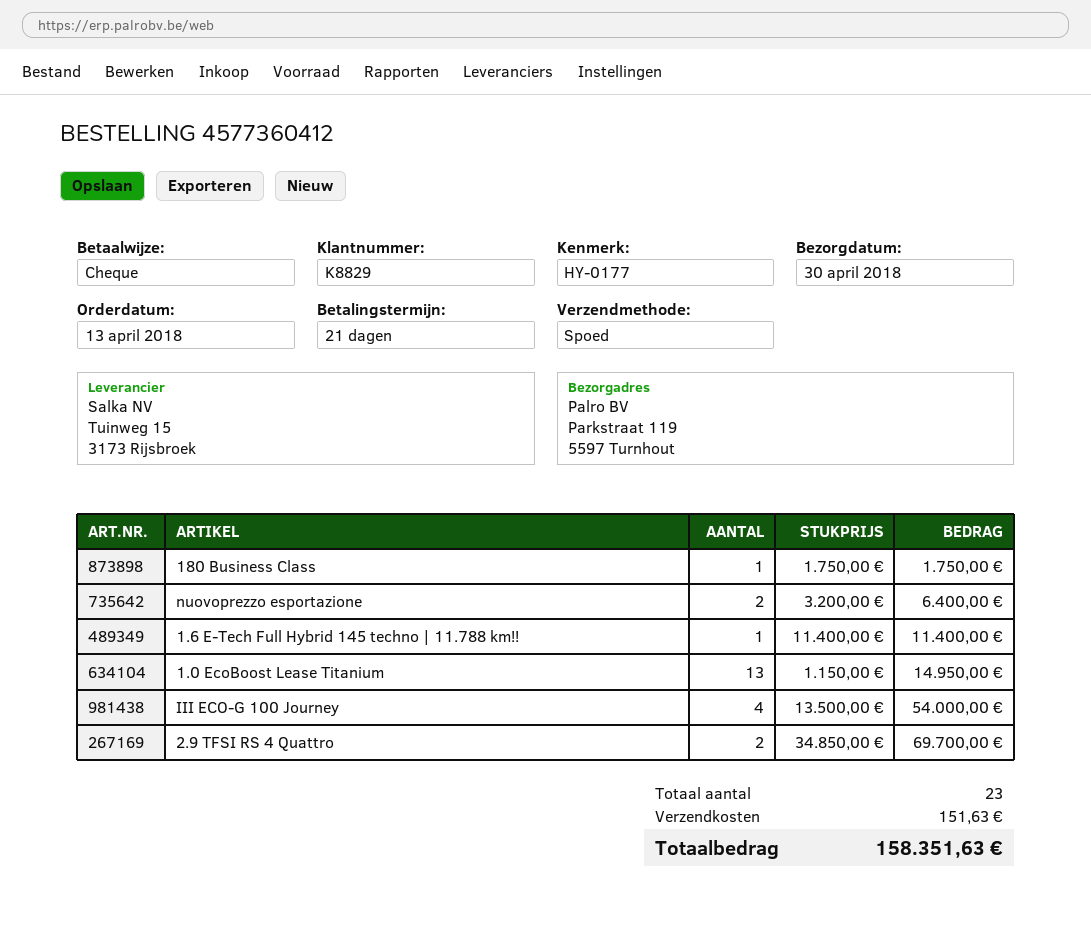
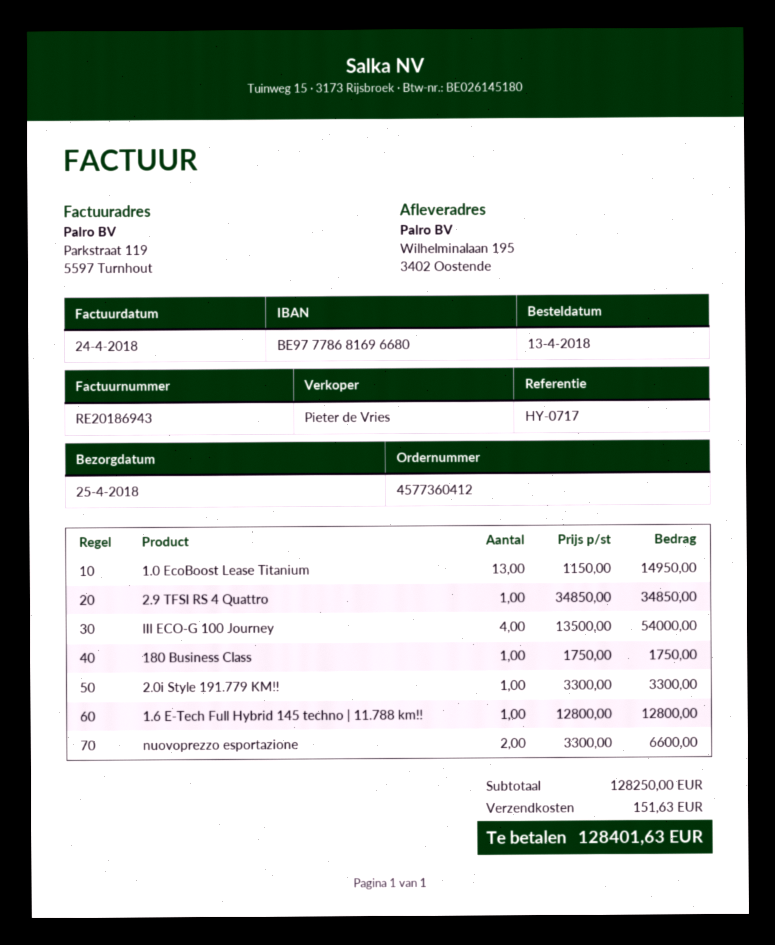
delivery date: 2018-04-30 -> 2018-04-25
reference: HY-0177 -> HY-0717
ship to: Parkstraat 119, 5597 Turnhout -> Wilhelminalaan 195, 3402 Oostende
nuovoprezzo esportazione: 2 x 3200.00 = 6400.00 -> 2 x 3300.00 = 6600.00
1.6 E-Tech Full Hybrid 145 techno | 11.788 km!!: 1 x 11400.00 = 11400.00 -> 1 x 12800.00 = 12800.00
2.9 TFSI RS 4 Quattro: 2 x 34850.00 = 69700.00 -> 1 x 34850.00 = 34850.00
2.0i Style 191.779 KM!!: none -> 1 x 3300.00 = 3300.00
total: 158351.63 -> 128401.63

